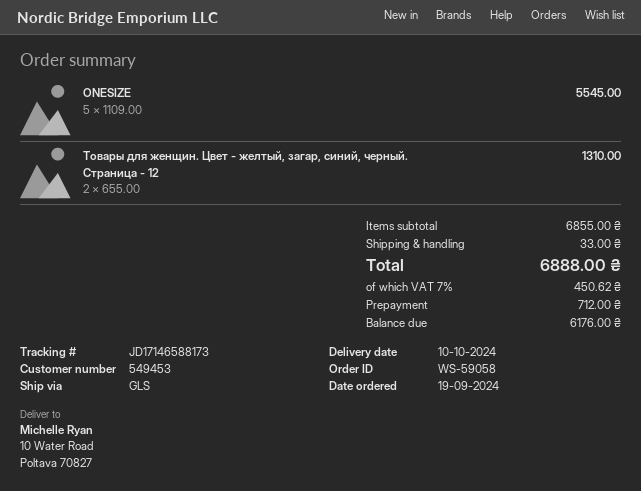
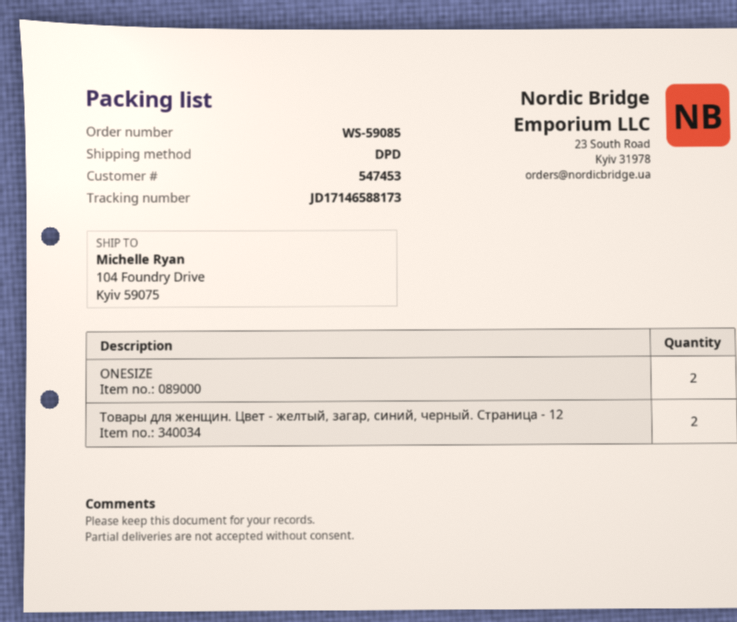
order number: WS-59058 -> WS-59085
customer number: 549453 -> 547453
shipping method: GLS -> DPD
ship to: 10 Water Road, Poltava 70827 -> 104 Foundry Drive, Kyiv 59075
ONESIZE: 5 -> 2

